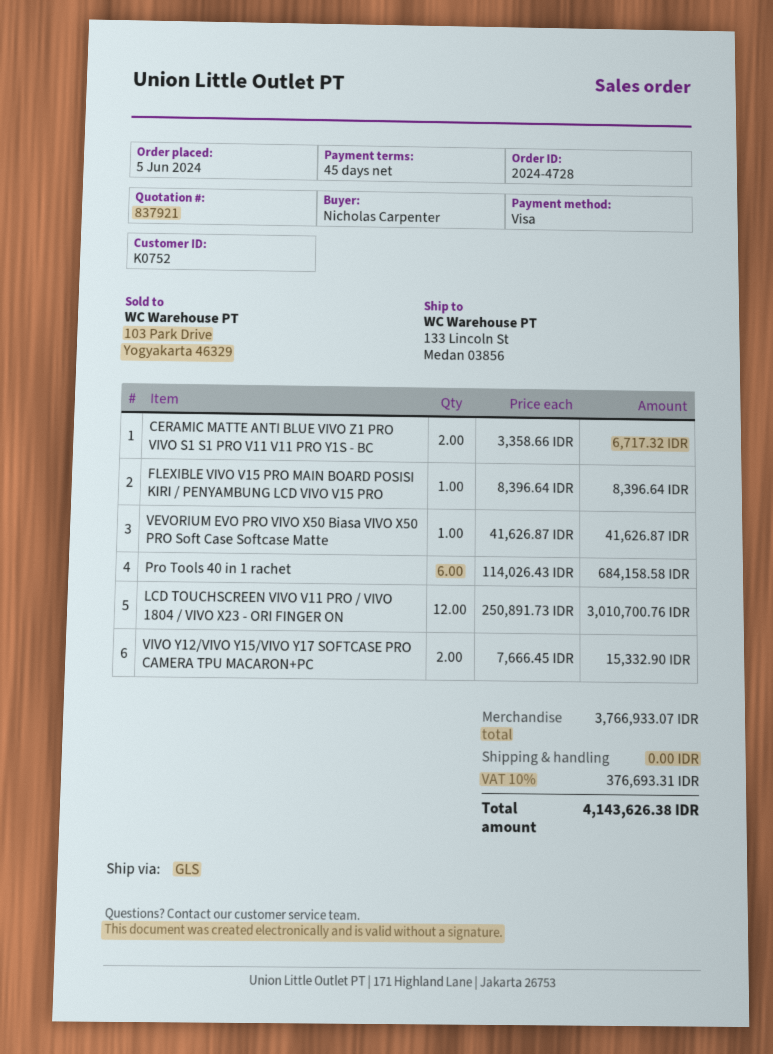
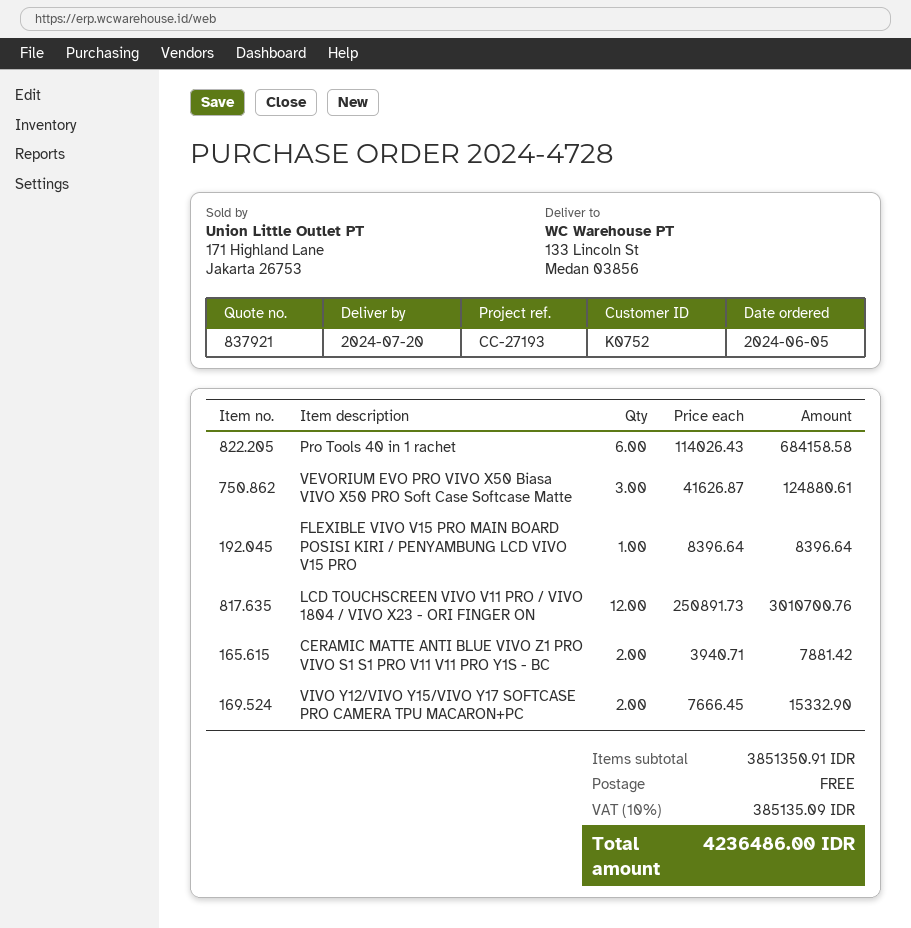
CERAMIC MATTE ANTI BLUE VIVO Z1 PRO VIVO S1 S1 PRO V11 V11 PRO Y1S - BC: 2 x 3358.66 = 6717.32 -> 2 x 3940.71 = 7881.42
VEVORIUM EVO PRO VIVO X50 Biasa VIVO X50 PRO Soft Case Softcase Matte: 1 x 41626.87 = 41626.87 -> 3 x 41626.87 = 124880.61
subtotal: 3766933.07 -> 3851350.91
tax: 10% = 376693.31 -> 10% = 385135.09
total: 4143626.38 -> 4236486.00

